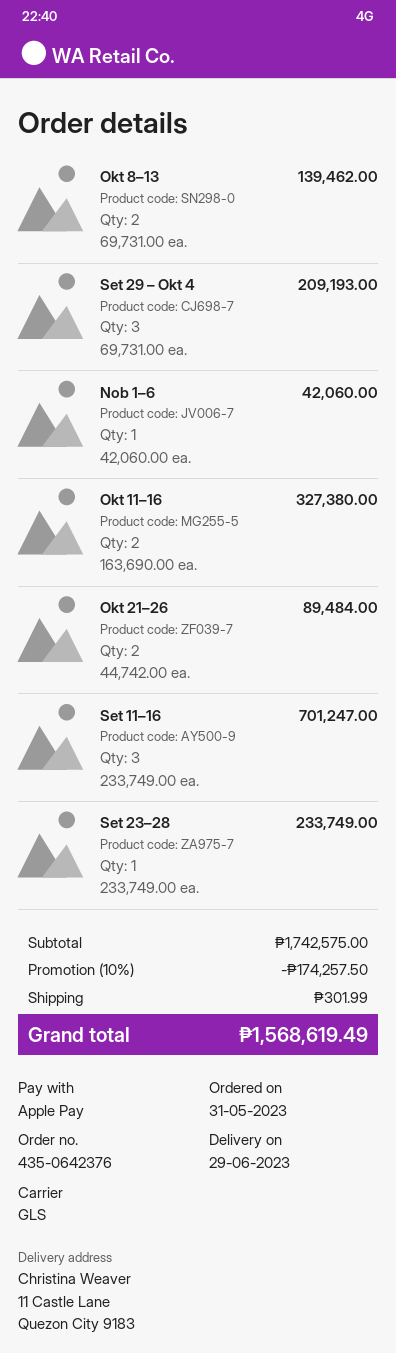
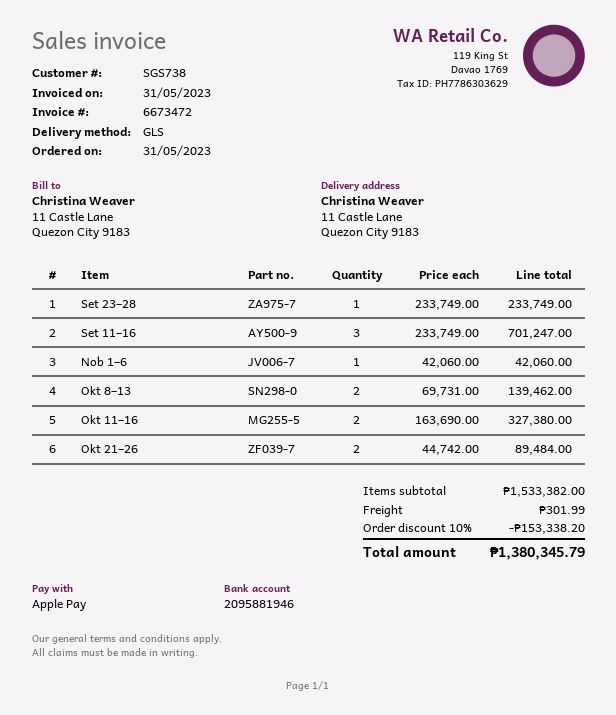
Set 29 – Okt 4: 3 x 69731.00 = 209193.00 -> none
subtotal: 1742575.00 -> 1533382.00
discount: 10% = 174257.50 -> 10% = 153338.20
total: 1568619.49 -> 1380345.79

